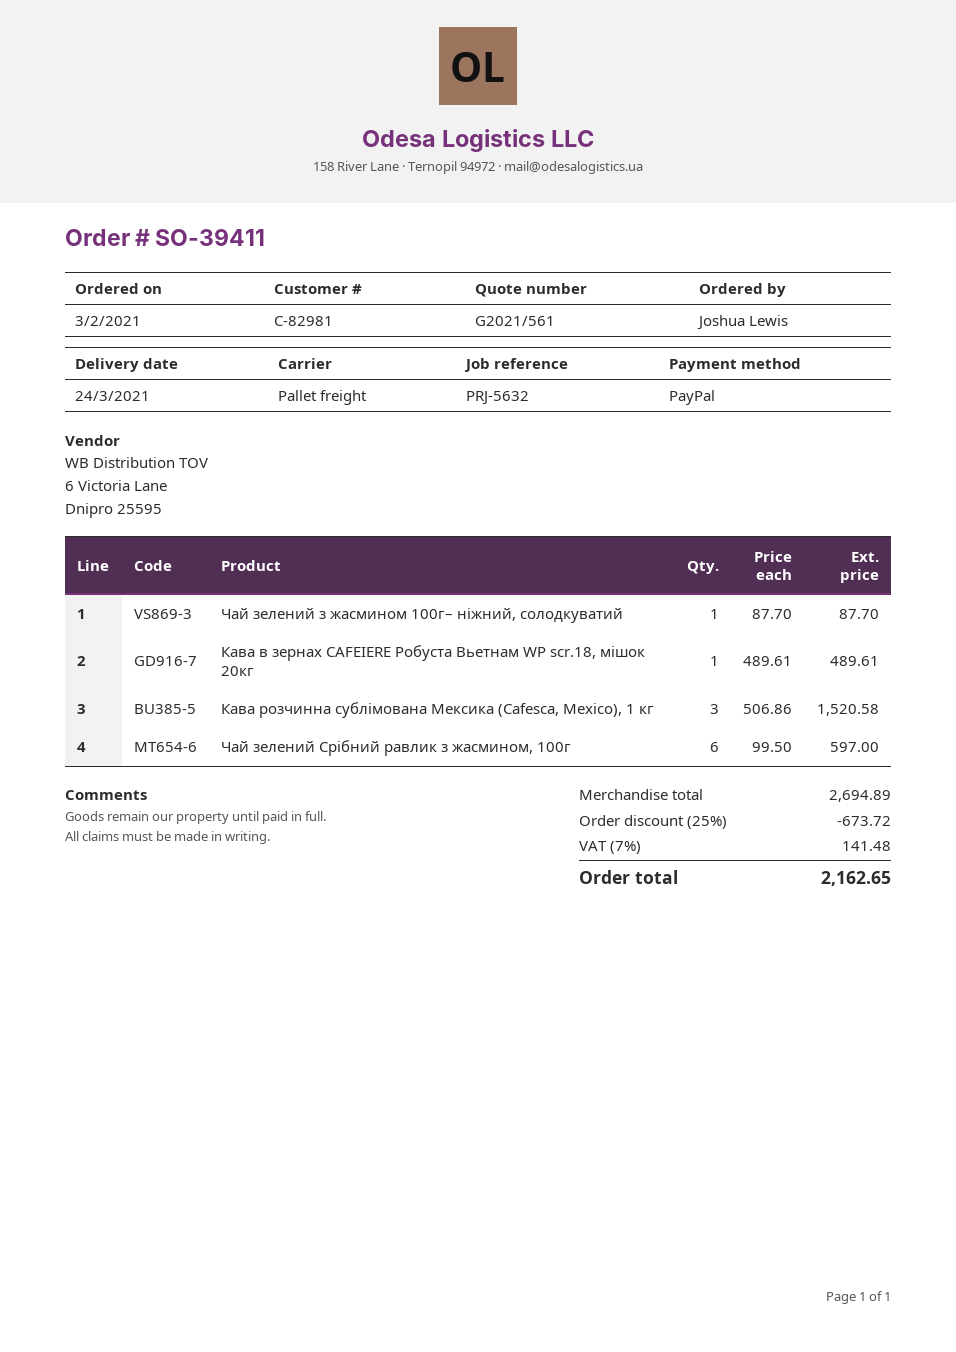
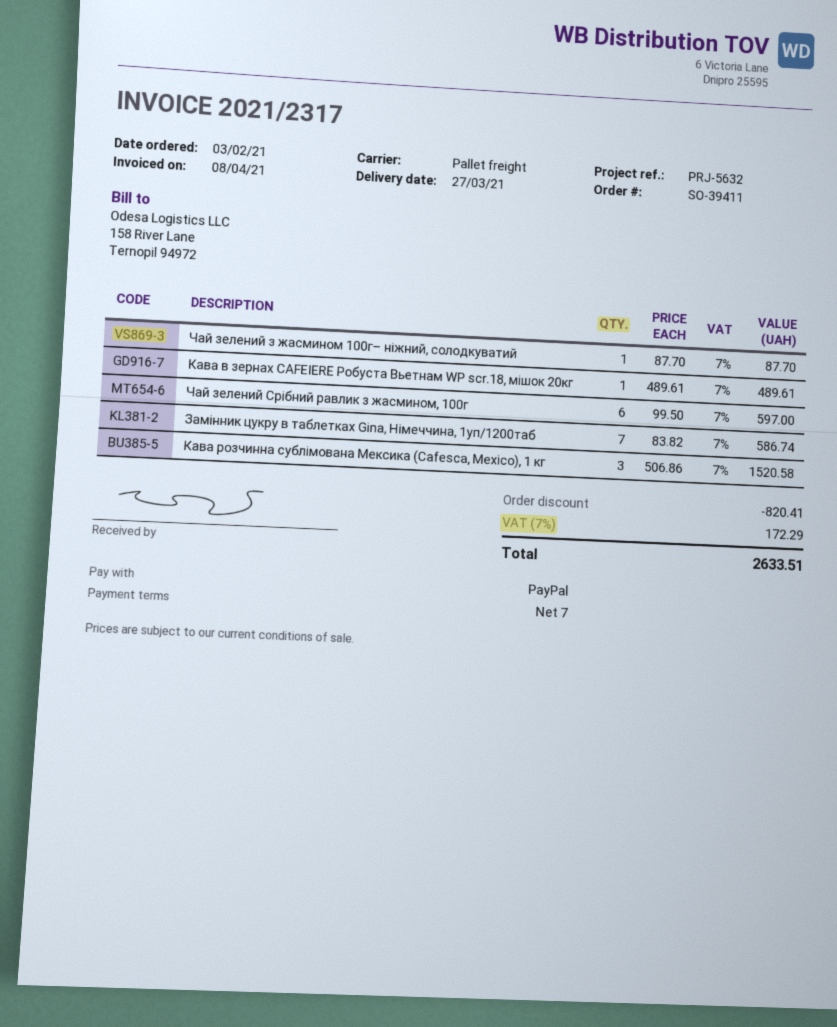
delivery date: 2021-03-24 -> 2021-03-27
Замінник цукру в таблетках Gina, Німеччина, 1уп/1200таб: none -> 7 x 83.82 = 586.74
discount: 673.72 -> 820.41
tax: 7% = 141.48 -> 7% = 172.29
total: 2162.65 -> 2633.51

